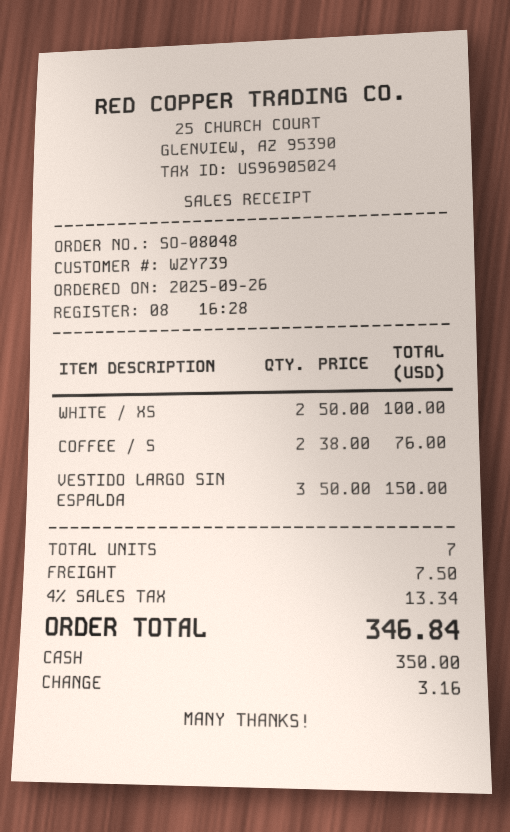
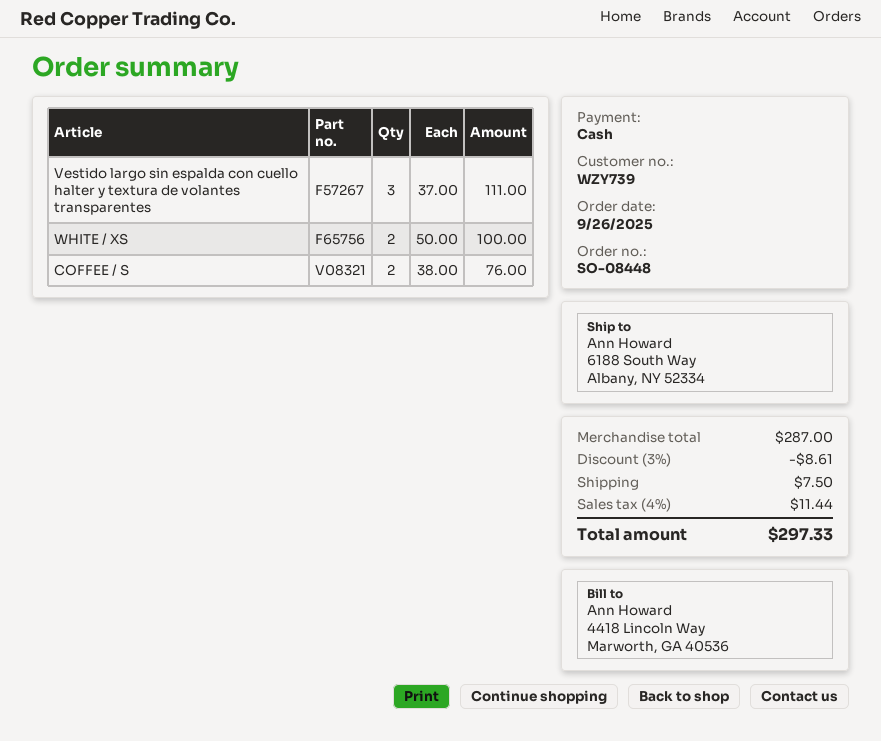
order number: SO-08048 -> SO-08448
VESTIDO LARGO SIN ESPALDA: 3 x 50.00 = 150.00 -> 3 x 37.00 = 111.00
discount: none -> 3% = 8.61
tax: 4% = 13.34 -> 4% = 11.44
total: 346.84 -> 297.33

